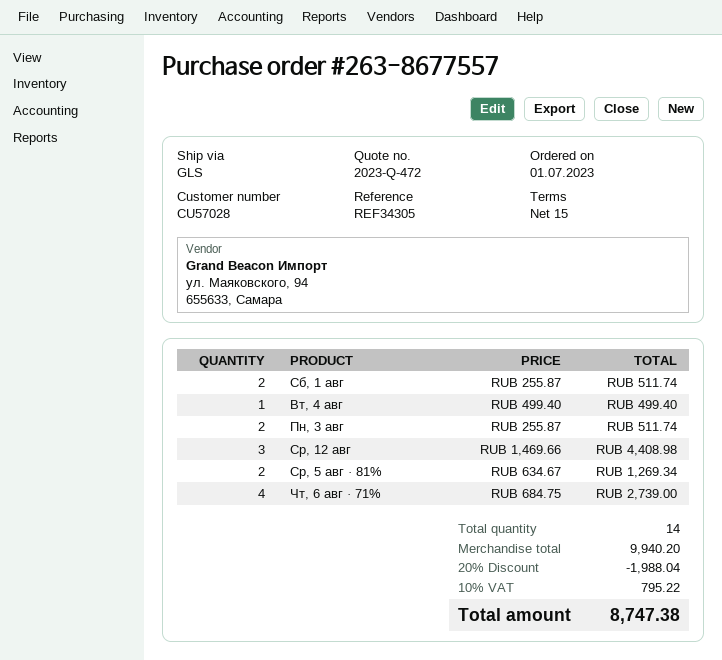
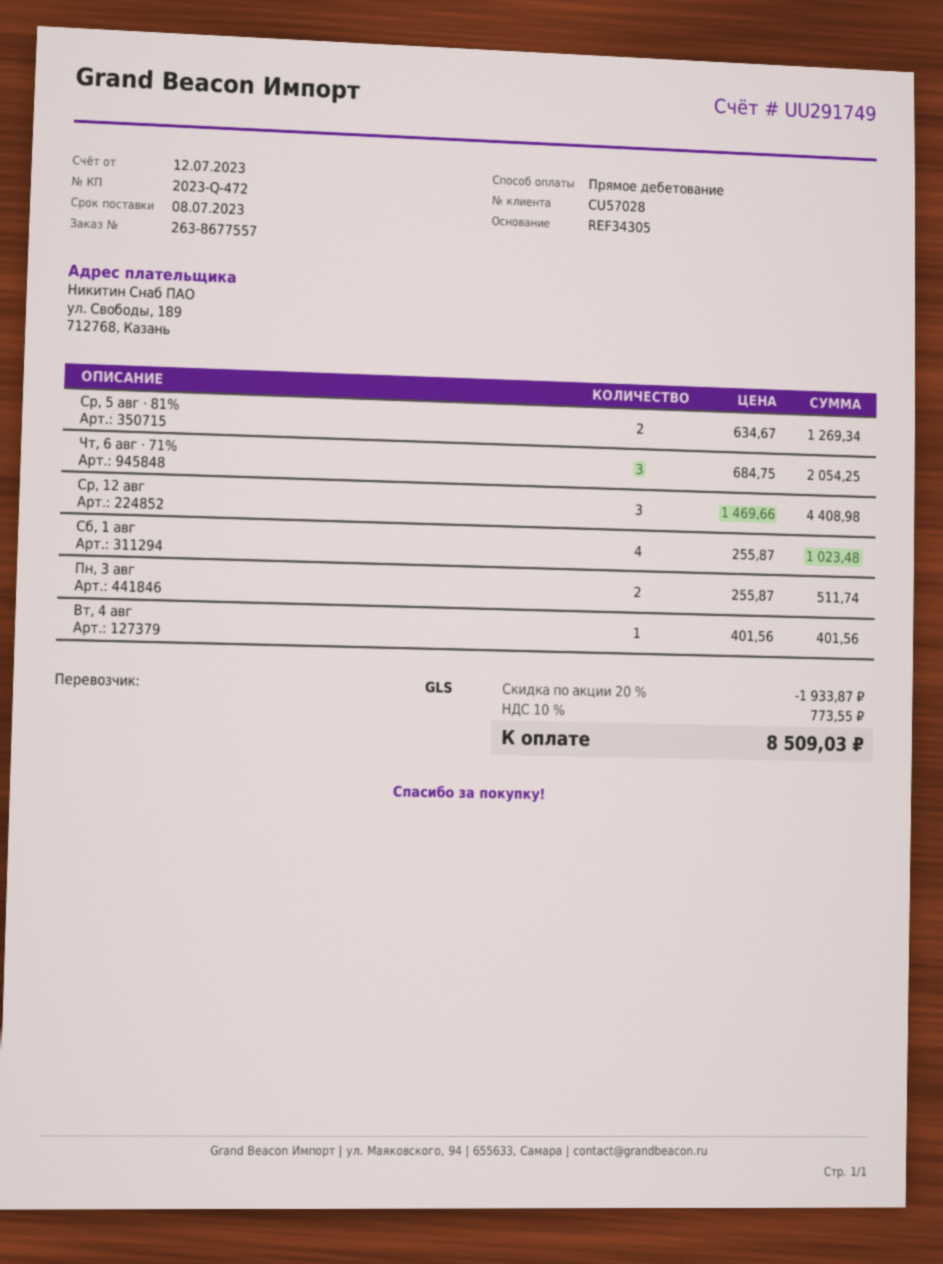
Сб, 1 авг: 2 x 255.87 = 511.74 -> 4 x 255.87 = 1023.48
Вт, 4 авг: 1 x 499.40 = 499.40 -> 1 x 401.56 = 401.56
Чт, 6 авг · 71%: 4 x 684.75 = 2739.00 -> 3 x 684.75 = 2054.25
discount: 20% = 1988.04 -> 20% = 1933.87
tax: 10% = 795.22 -> 10% = 773.55
total: 8747.38 -> 8509.03

